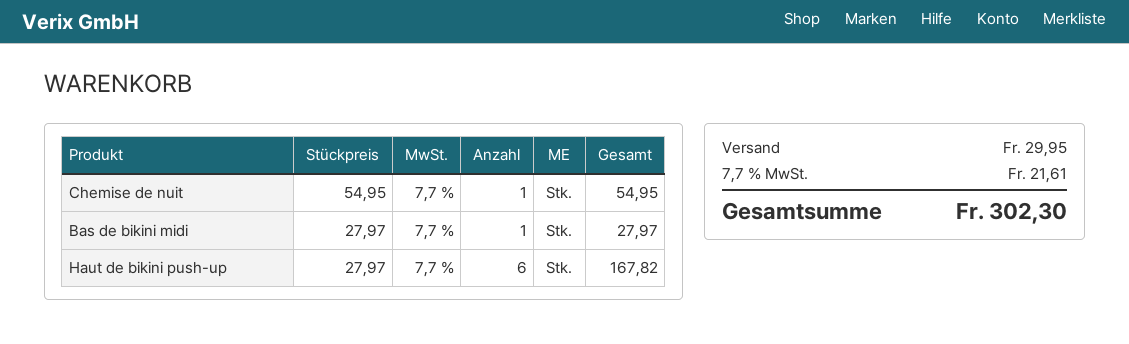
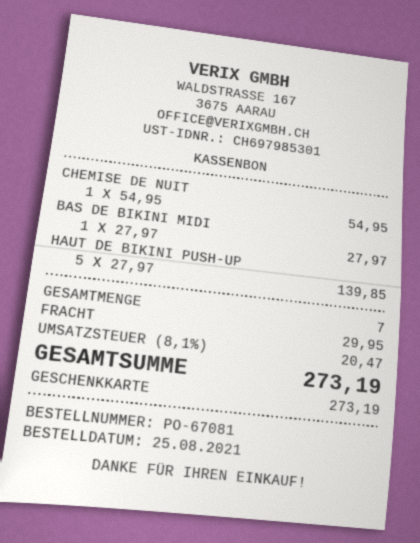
Haut de bikini push-up: 6 x 27.97 = 167.82 -> 5 x 27.97 = 139.85
tax: 7.7% = 21.61 -> 8.1% = 20.47
total: 302.30 -> 273.19

